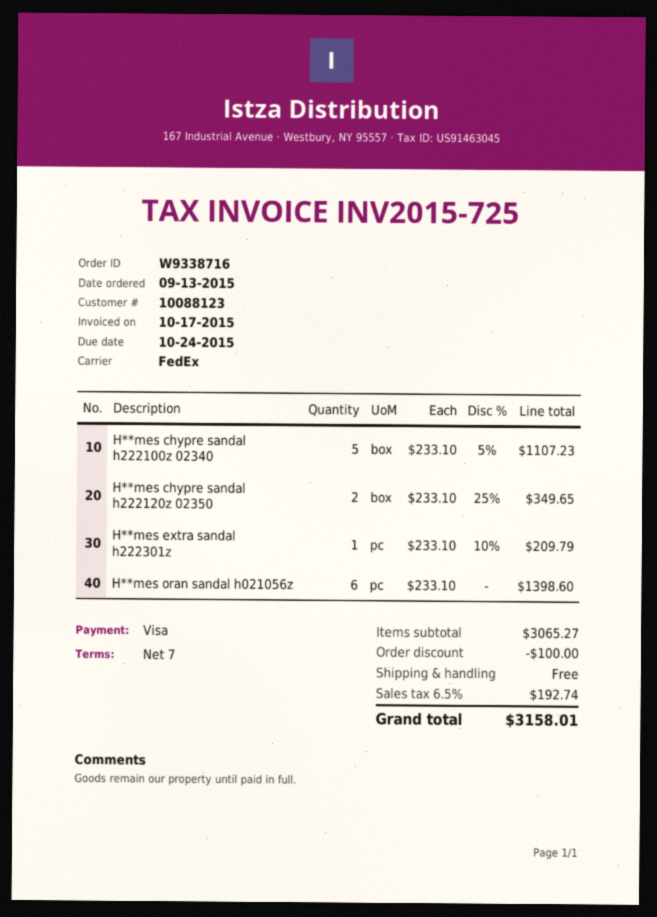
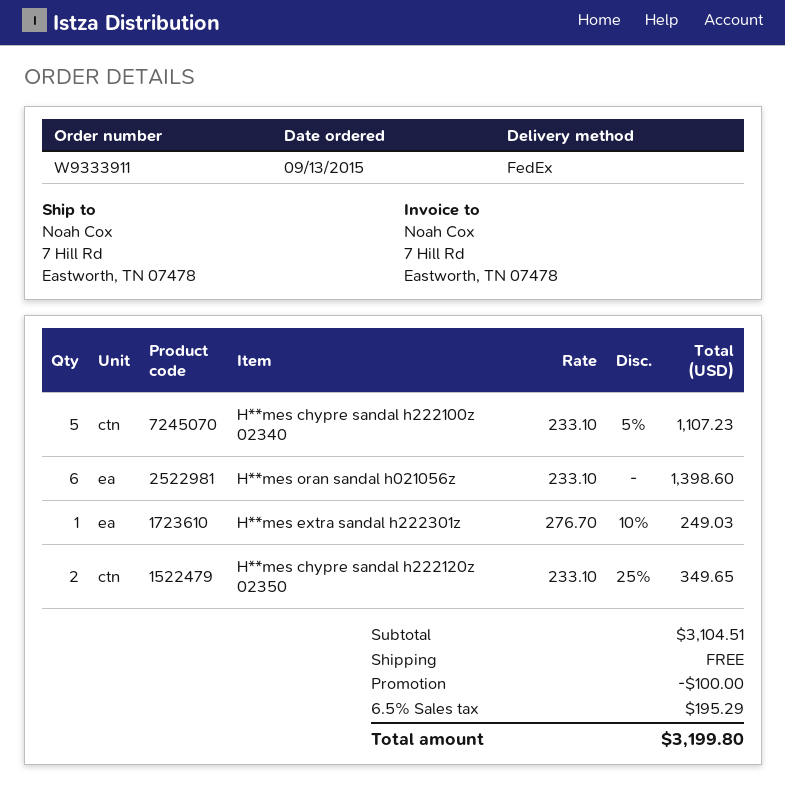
order number: W9338716 -> W9333911
H**mes extra sandal h222301z: 1 x 233.10 - 10% = 209.79 -> 1 x 276.70 - 10% = 249.03
subtotal: 3065.27 -> 3104.51
tax: 6.5% = 192.74 -> 6.5% = 195.29
total: 3158.01 -> 3199.80

